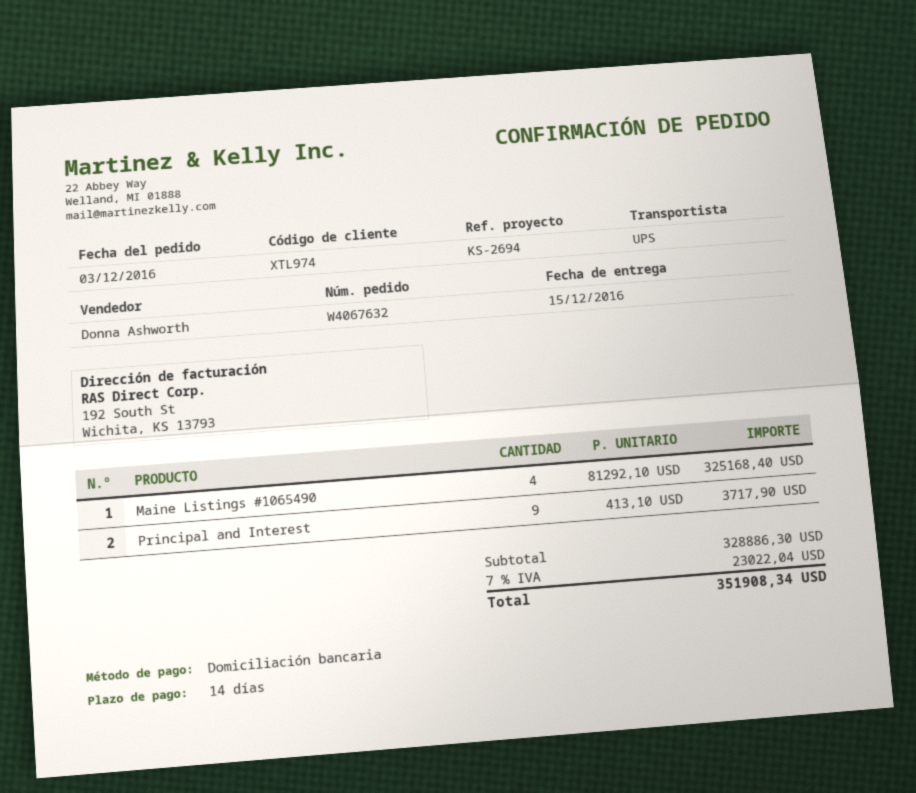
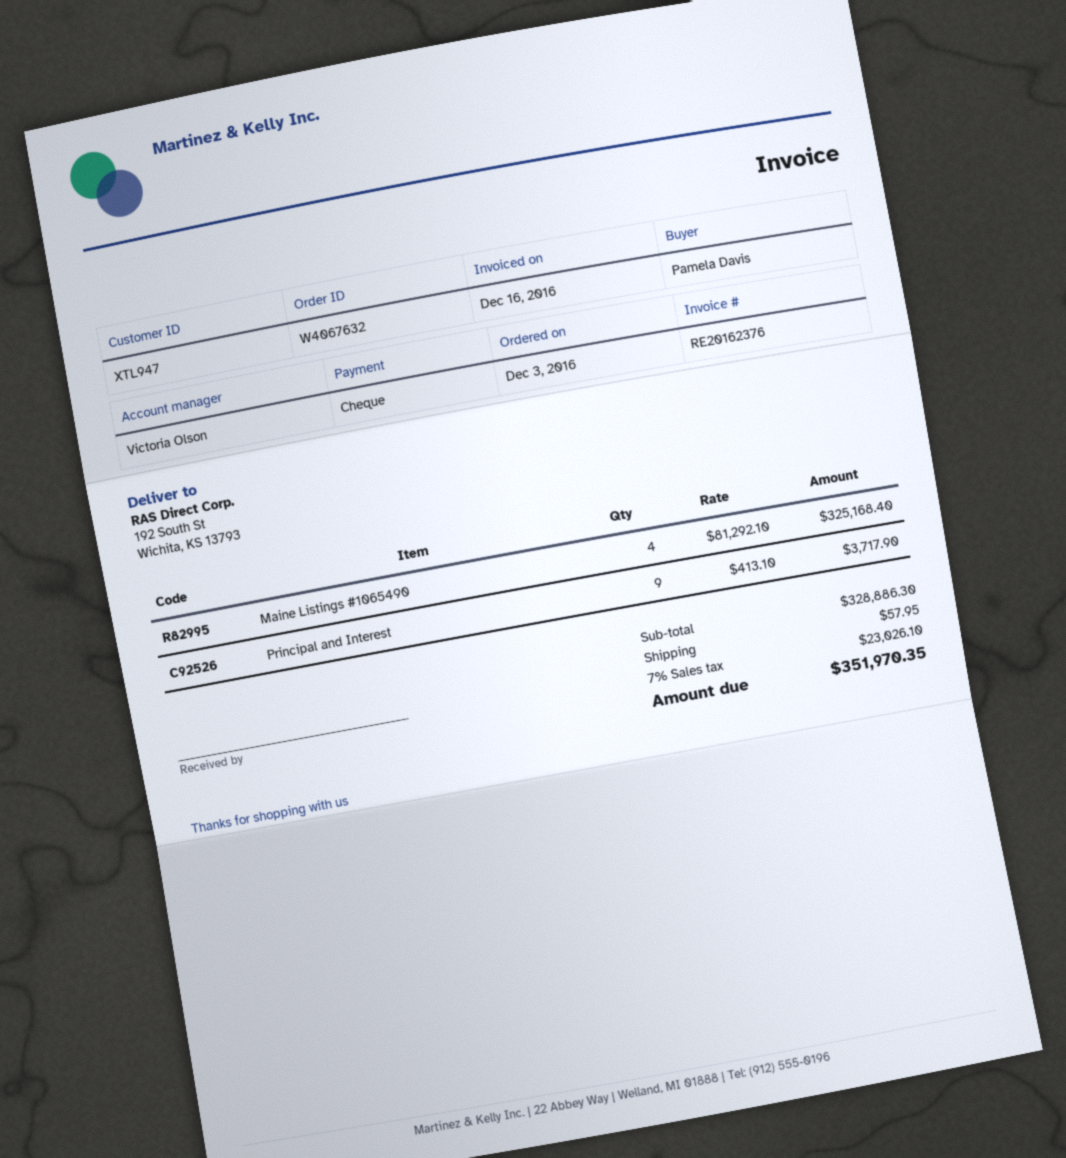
customer number: XTL974 -> XTL947
sales rep: Donna Ashworth -> Victoria Olson
payment method: direct debit -> cheque
shipping: none -> 57.95
tax: 7% = 23022.04 -> 7% = 23026.10
total: 351908.34 -> 351970.35

